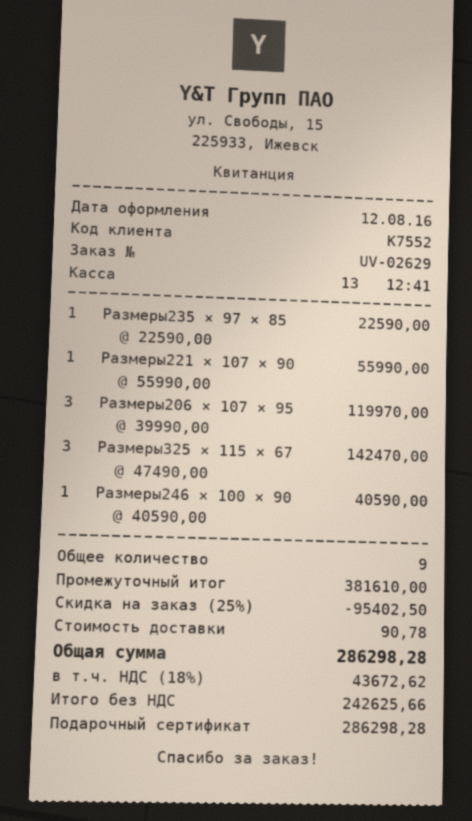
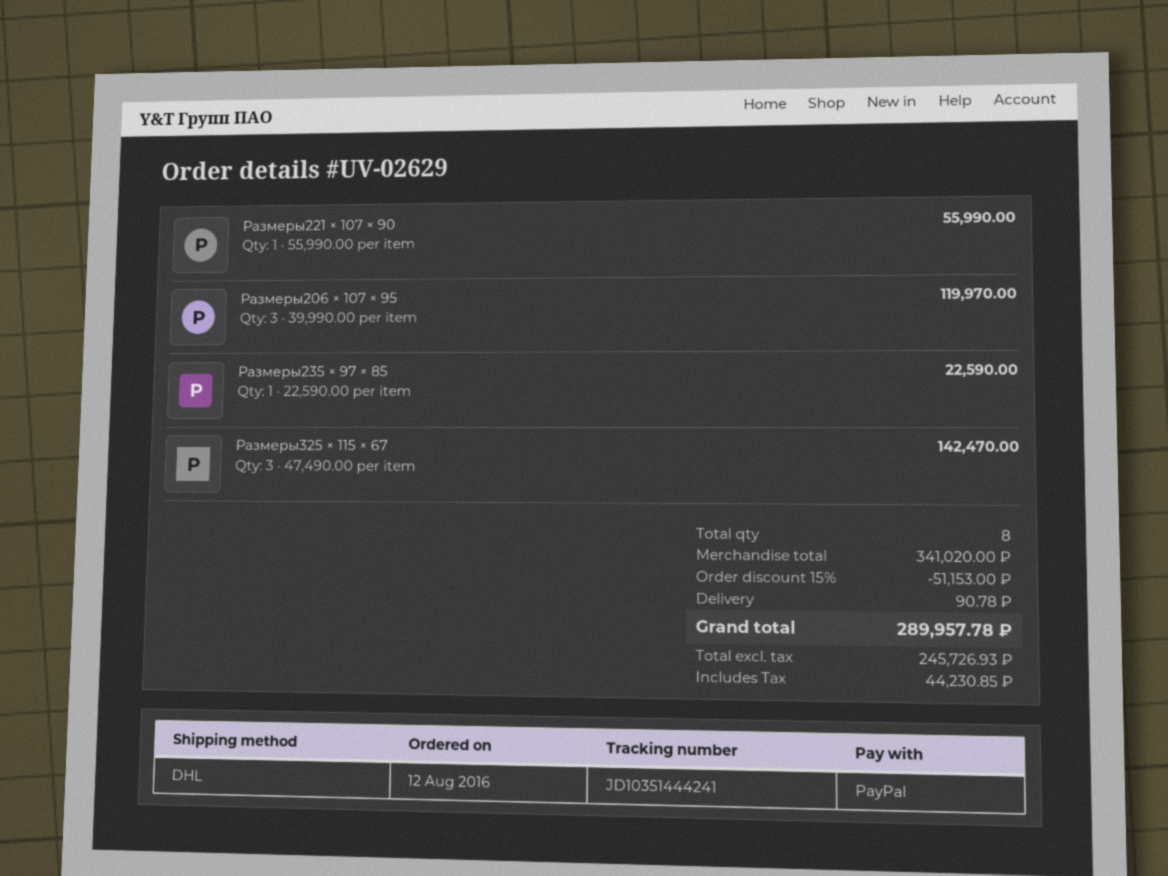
payment method: gift card -> PayPal
Размеры246 × 100 × 90: 1 x 40590.00 = 40590.00 -> none
total quantity: 9 -> 8
subtotal: 381610.00 -> 341020.00
discount: 25% = 95402.50 -> 15% = 51153.00
net: 242625.66 -> 245726.93
tax: 43672.62 -> 44230.85
total: 286298.28 -> 289957.78

